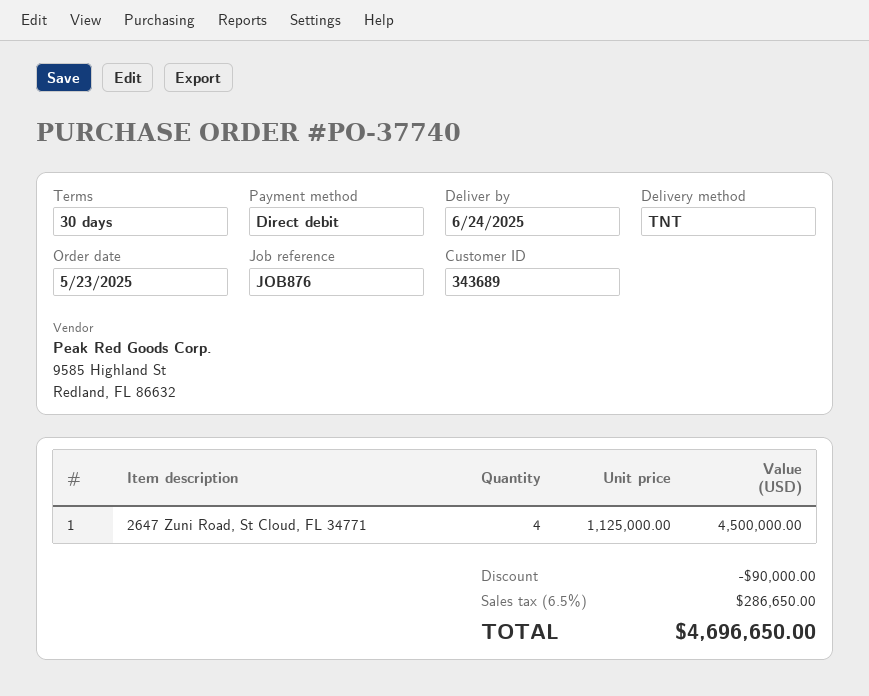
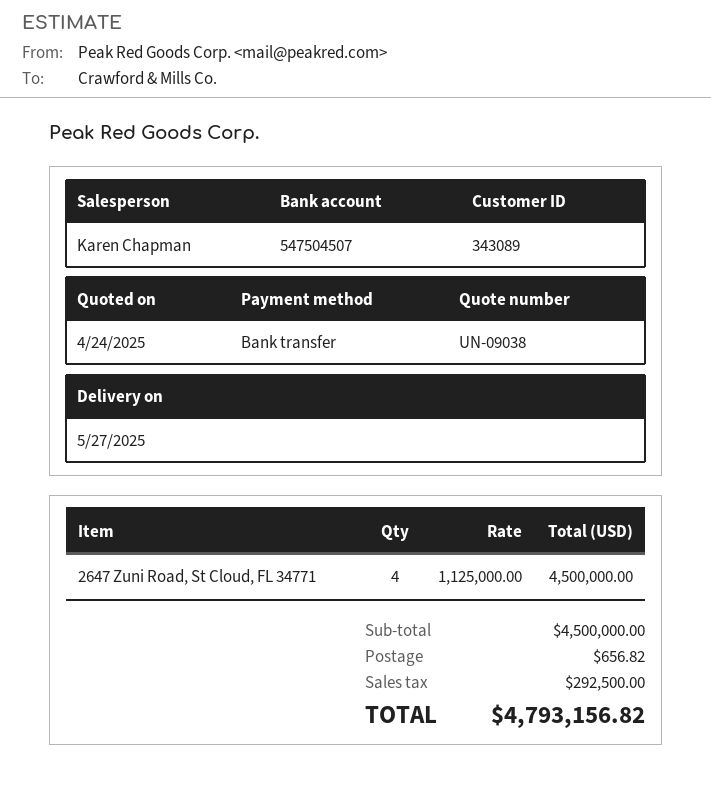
delivery date: 2025-06-24 -> 2025-05-27
customer number: 343689 -> 343089
payment method: direct debit -> bank transfer
discount: 90000.00 -> none
shipping: none -> 656.82
tax: 286650.00 -> 292500.00
total: 4696650.00 -> 4793156.82

